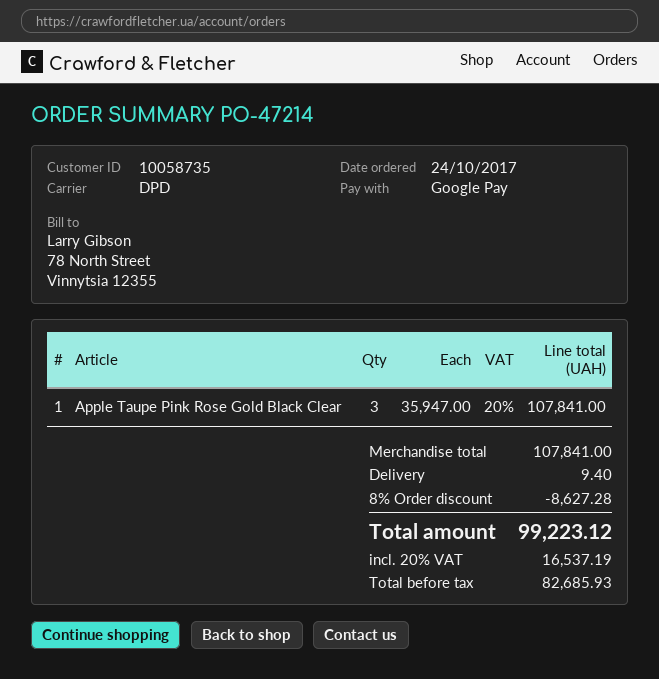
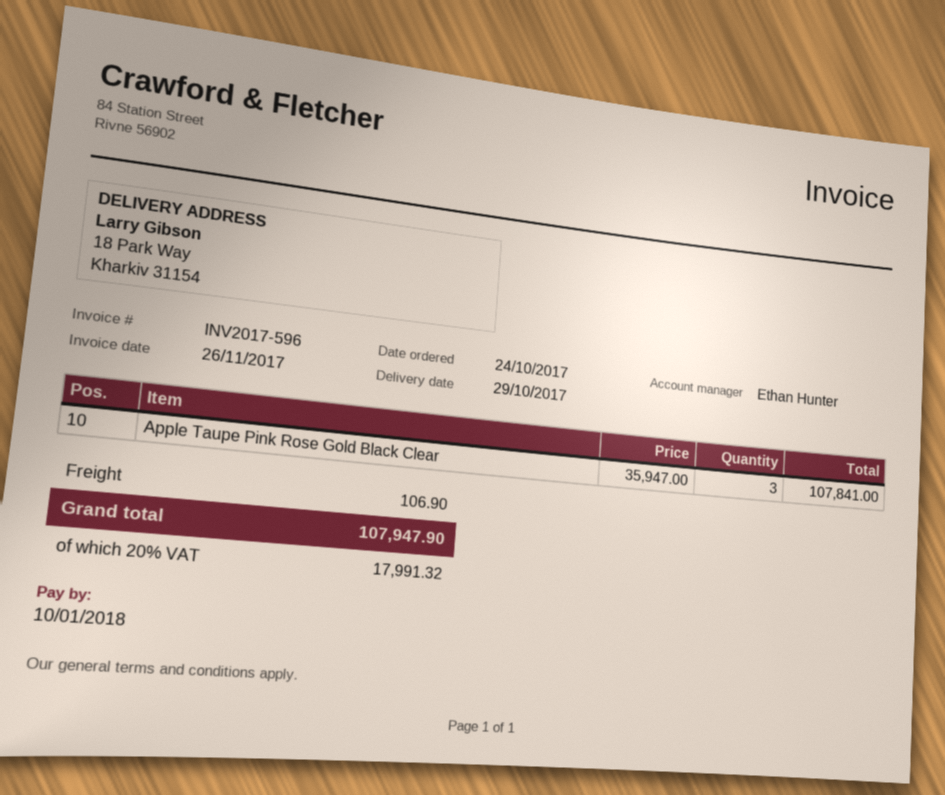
discount: 8% = 8627.28 -> none
shipping: 9.40 -> 106.90
tax: 20% = 16537.19 -> 20% = 17991.32
total: 99223.12 -> 107947.90

